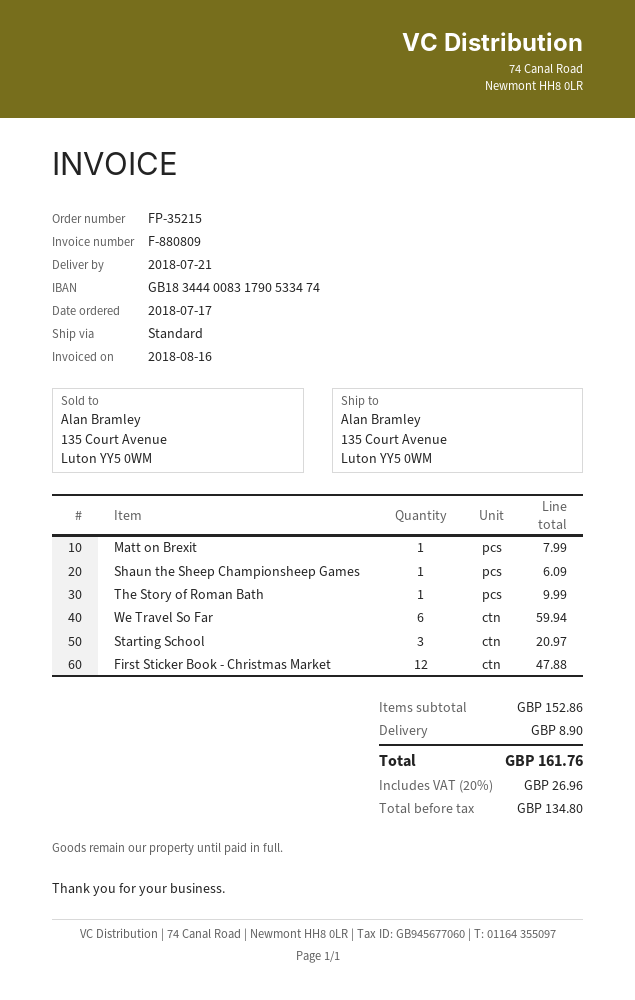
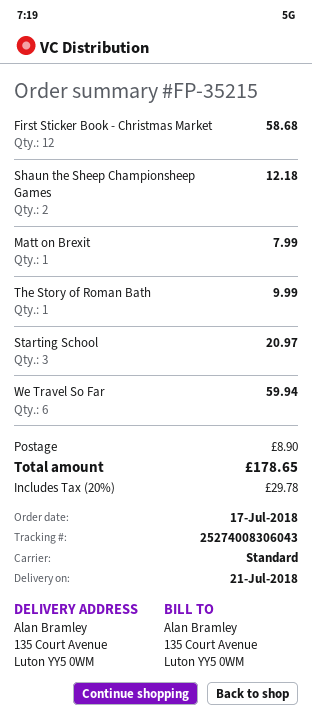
Shaun the Sheep Championsheep Games: 1 for 6.09 -> 2 for 12.18
First Sticker Book - Christmas Market: 12 for 47.88 -> 12 for 58.68
tax: 20% = 26.96 -> 20% = 29.78
total: 161.76 -> 178.65

